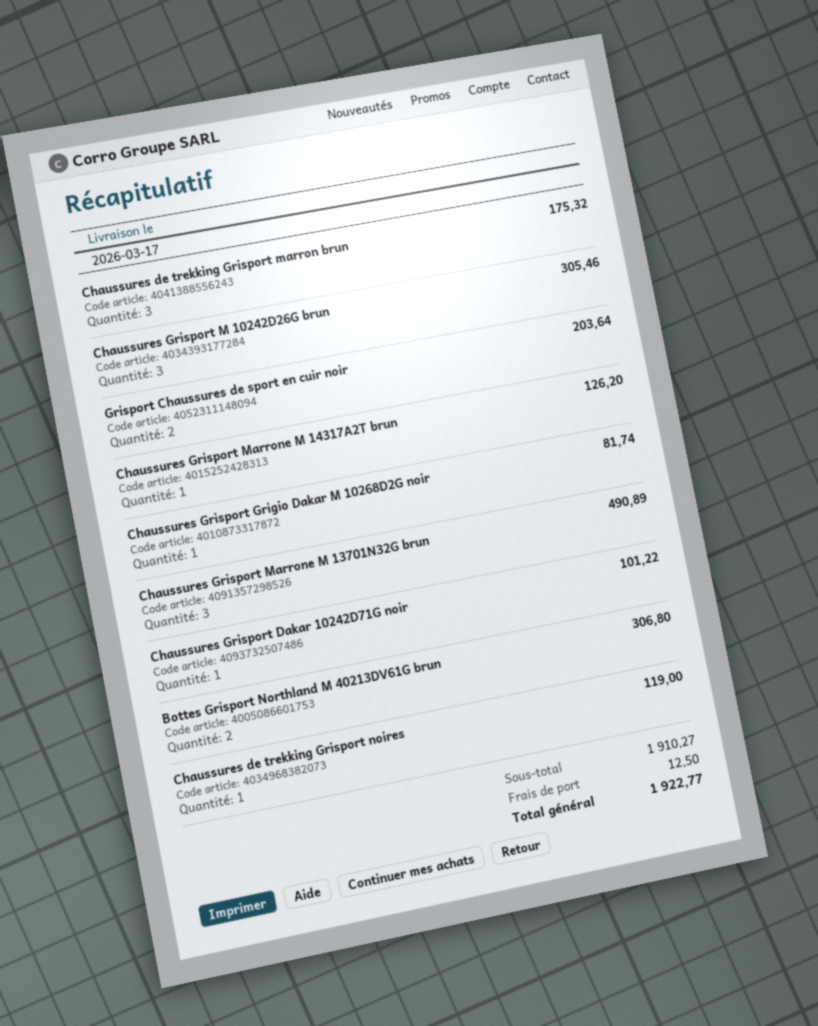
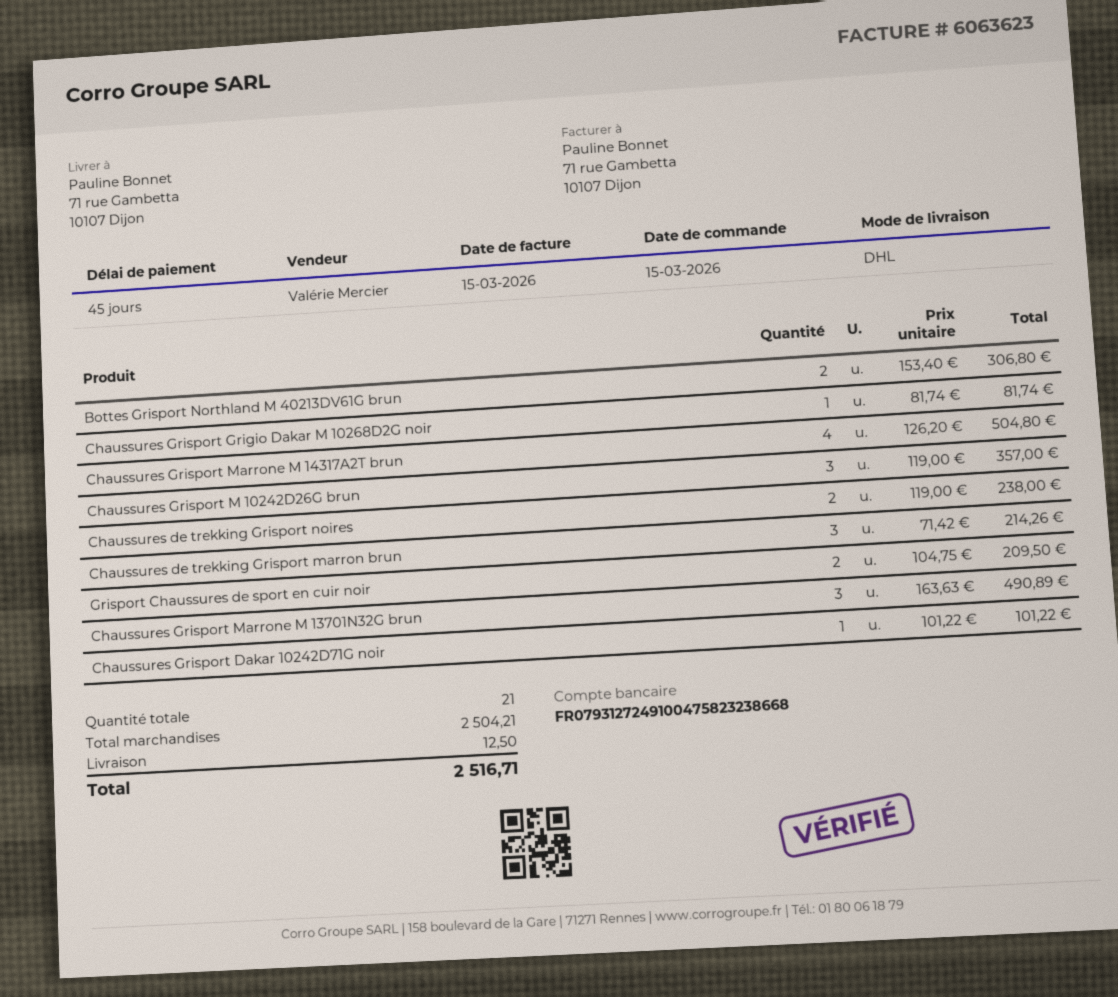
Chaussures de trekking Grisport marron brun: 3 for 175.32 -> 3 for 214.26
Chaussures Grisport M 10242D26G brun: 3 for 305.46 -> 3 for 357.00
Grisport Chaussures de sport en cuir noir: 2 for 203.64 -> 2 for 209.50
Chaussures Grisport Marrone M 14317A2T brun: 1 for 126.20 -> 4 for 504.80
Chaussures de trekking Grisport noires: 1 for 119.00 -> 2 for 238.00
subtotal: 1910.27 -> 2504.21
total: 1922.77 -> 2516.71

